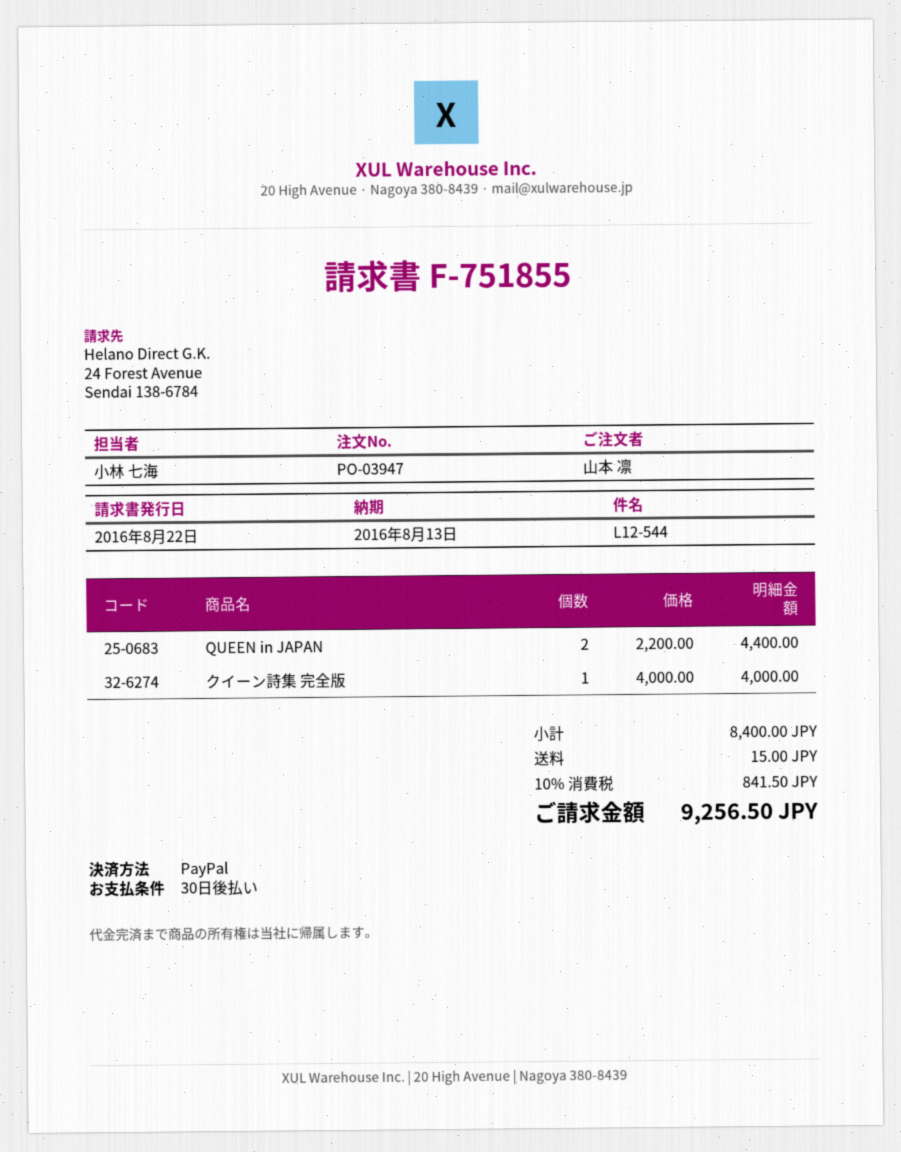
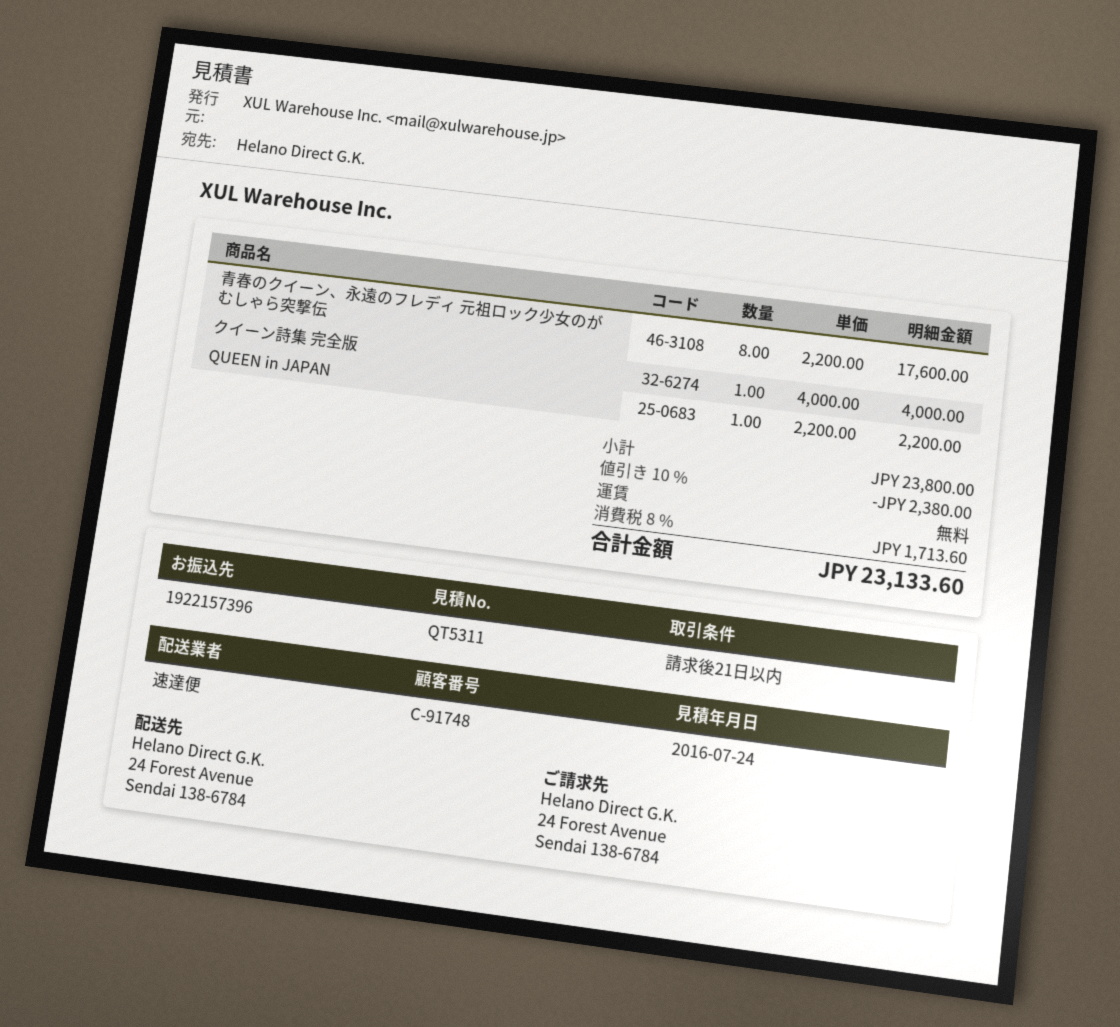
payment terms: 30 days -> 21 days
QUEEN in JAPAN: 2 x 2200.00 = 4400.00 -> 1 x 2200.00 = 2200.00
青春のクイーン、永遠のフレディ 元祖ロック少女のがむしゃら突撃伝: none -> 8 x 2200.00 = 17600.00
subtotal: 8400.00 -> 23800.00
discount: none -> 10% = 2380.00
shipping: 15.00 -> 0.00
tax: 10% = 841.50 -> 8% = 1713.60
total: 9256.50 -> 23133.60

